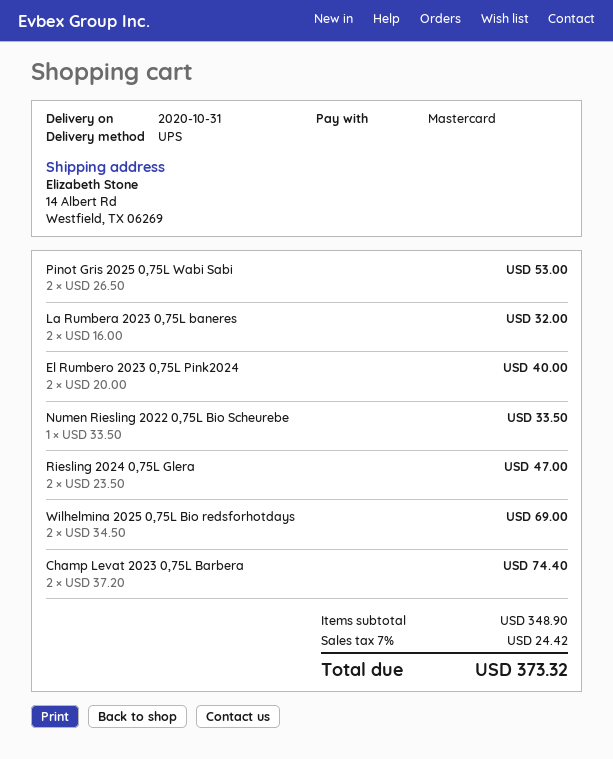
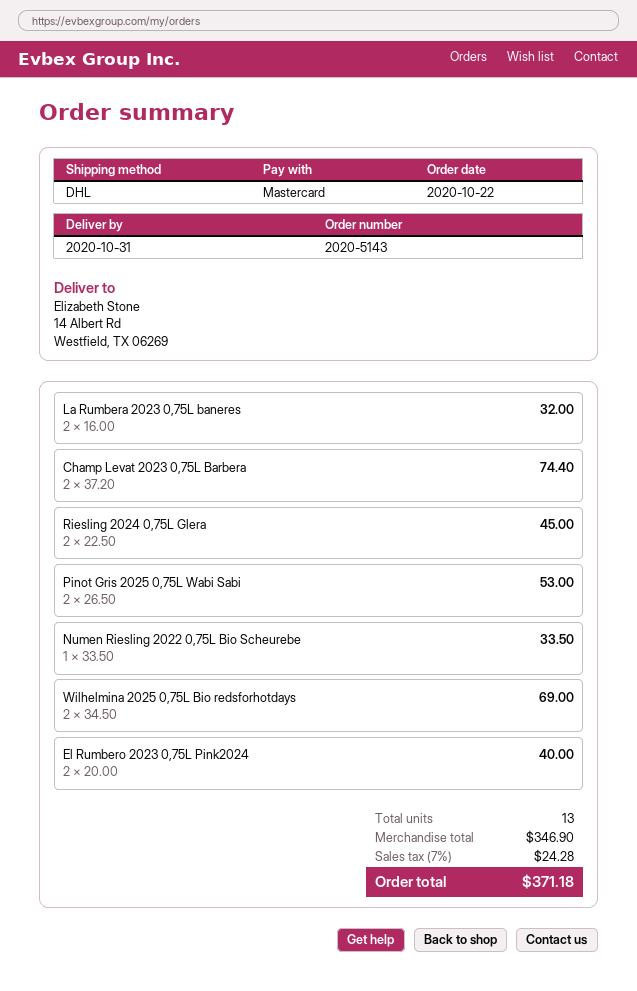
shipping method: UPS -> DHL
Riesling 2024 0,75L Glera: 2 x 23.50 = 47.00 -> 2 x 22.50 = 45.00
subtotal: 348.90 -> 346.90
tax: 7% = 24.42 -> 7% = 24.28
total: 373.32 -> 371.18

